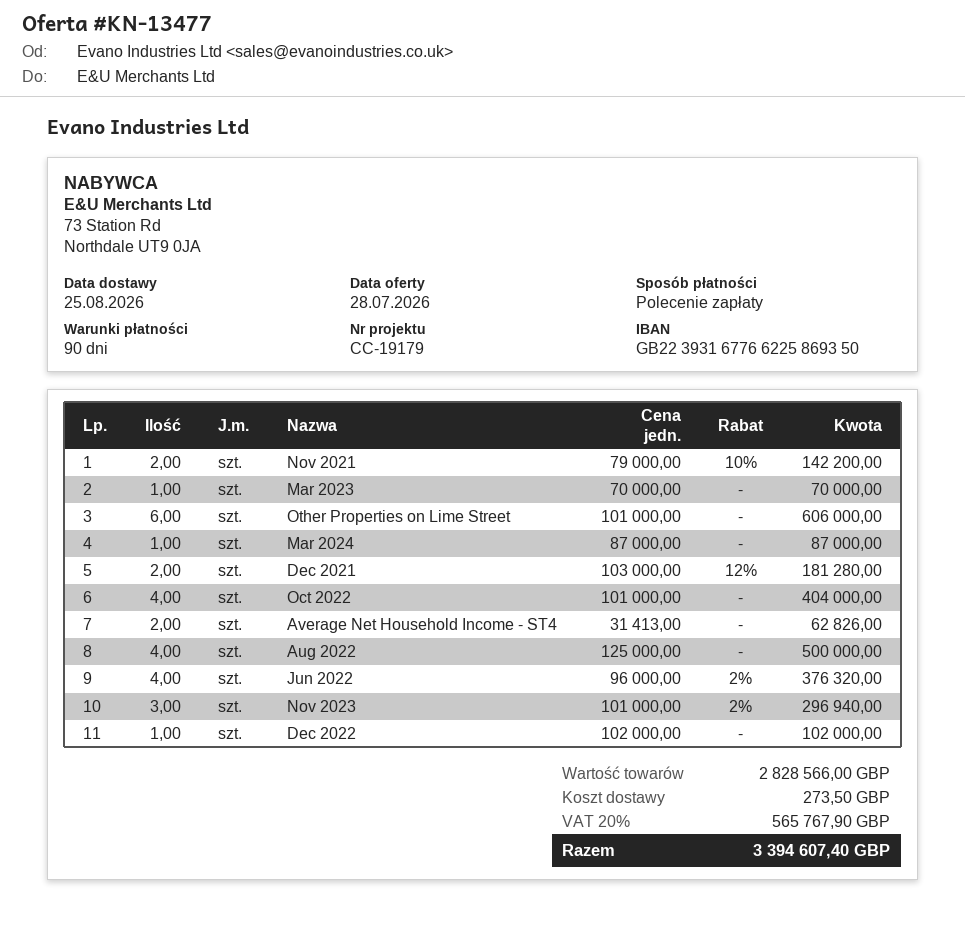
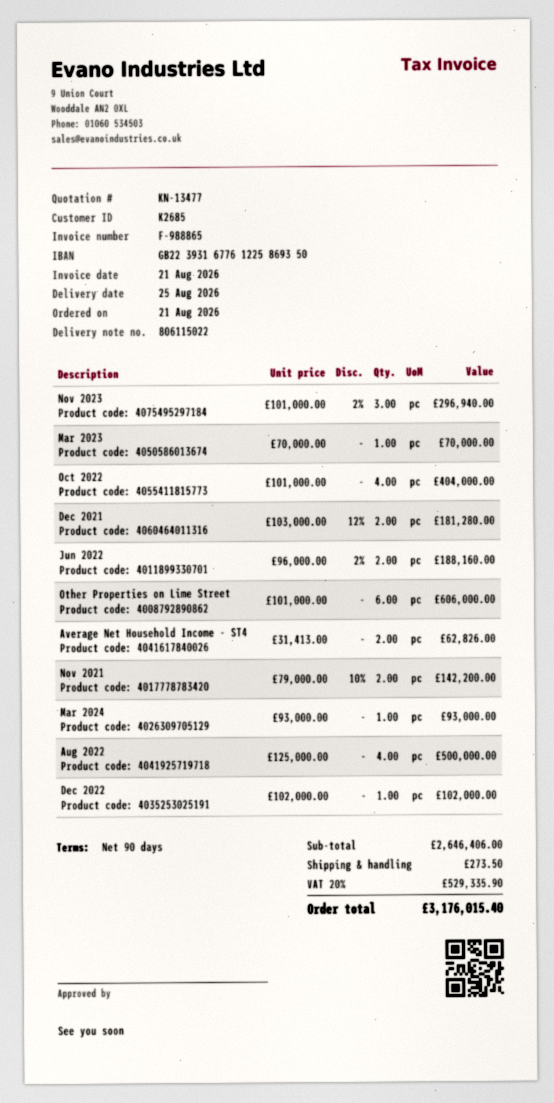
bank account: GB22393167766225869350 -> GB22393167761225869350
Mar 2024: 1 x 87000.00 = 87000.00 -> 1 x 93000.00 = 93000.00
Jun 2022: 4 x 96000.00 - 2% = 376320.00 -> 2 x 96000.00 - 2% = 188160.00
subtotal: 2828566.00 -> 2646406.00
tax: 20% = 565767.90 -> 20% = 529335.90
total: 3394607.40 -> 3176015.40

